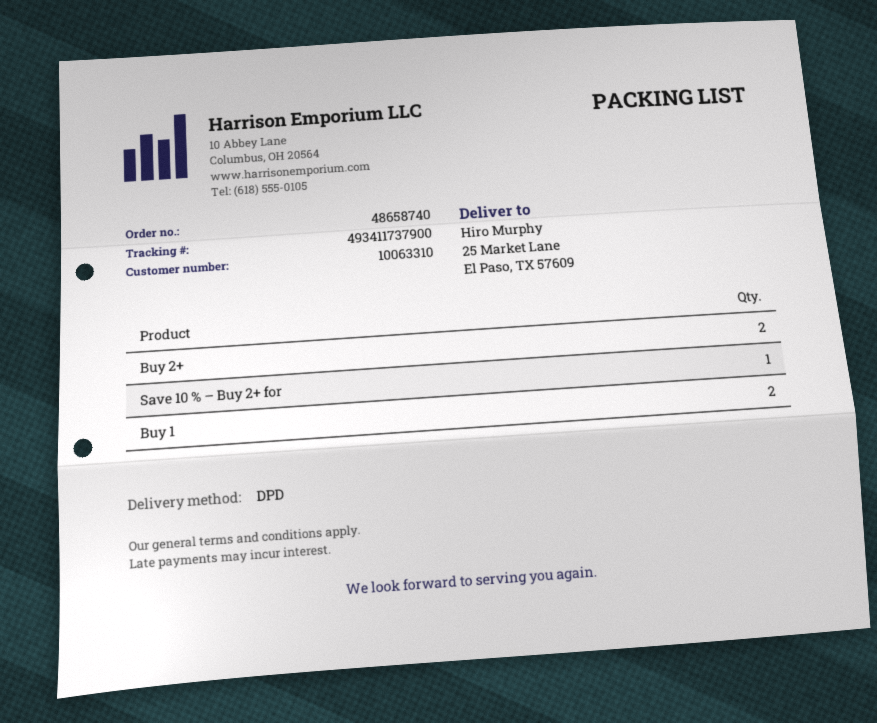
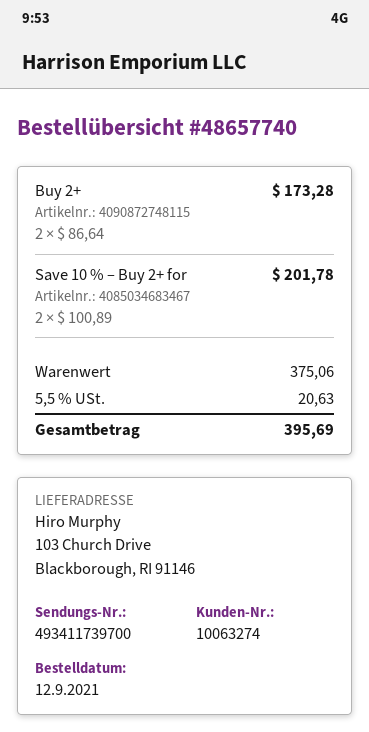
order number: 48658740 -> 48657740
customer number: 10063310 -> 10063274
tracking number: 493411737900 -> 493411739700
ship to: 25 Market Lane, El Paso, TX 57609 -> 103 Church Drive, Blackborough, RI 91146
Save 10 % – Buy 2+ for: 1 -> 2
Buy 1: 2 -> none

